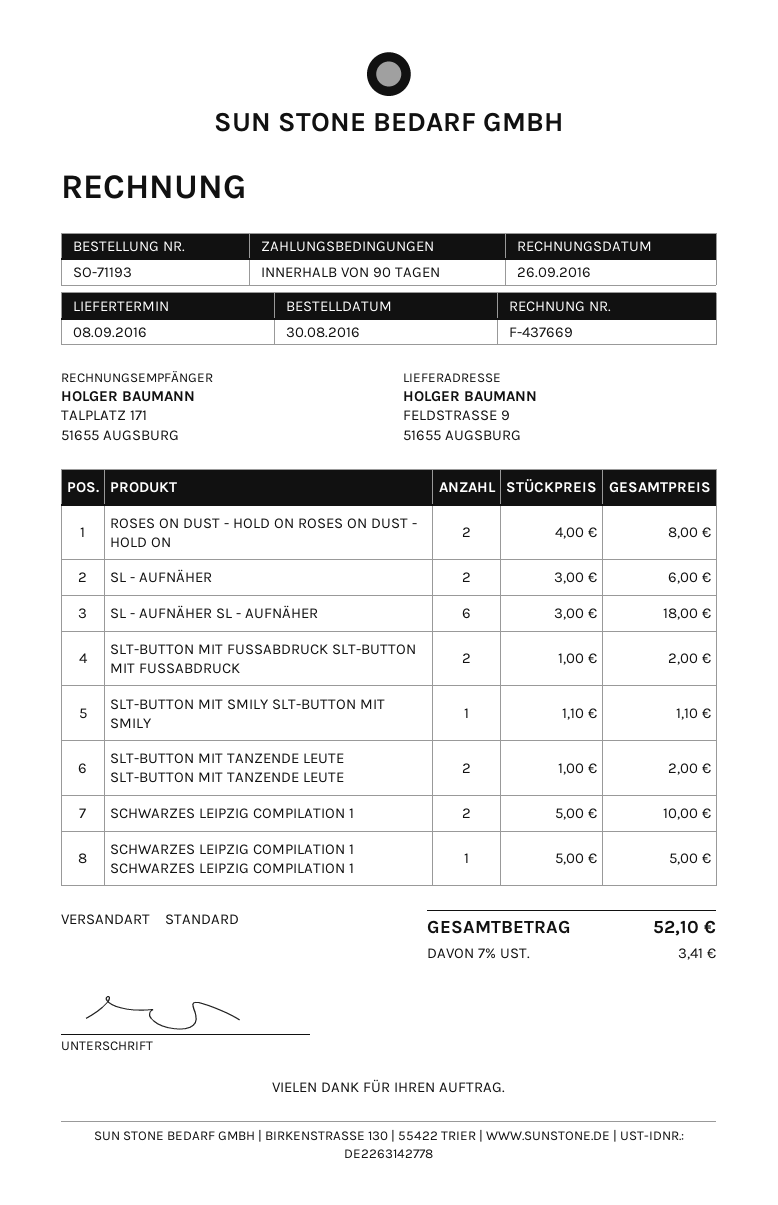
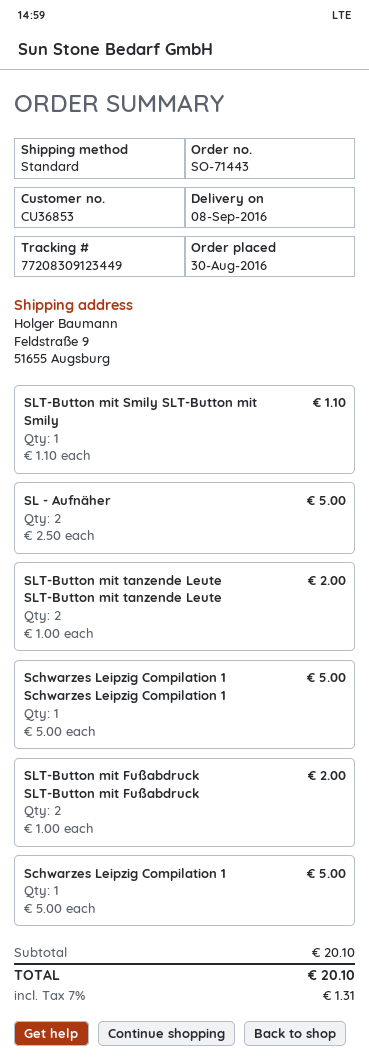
order number: SO-71193 -> SO-71443
ROSES ON DUST - HOLD ON ROSES ON DUST - HOLD ON: 2 x 4.00 = 8.00 -> none
SL - AUFNÄHER: 2 x 3.00 = 6.00 -> 2 x 2.50 = 5.00
SL - AUFNÄHER SL - AUFNÄHER: 6 x 3.00 = 18.00 -> none
SCHWARZES LEIPZIG COMPILATION 1: 2 x 5.00 = 10.00 -> 1 x 5.00 = 5.00
tax: 7% = 3.41 -> 7% = 1.31
total: 52.10 -> 20.10

